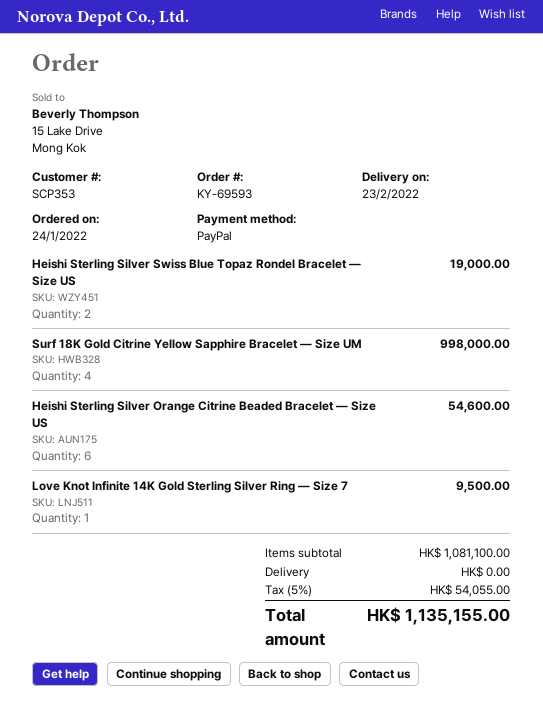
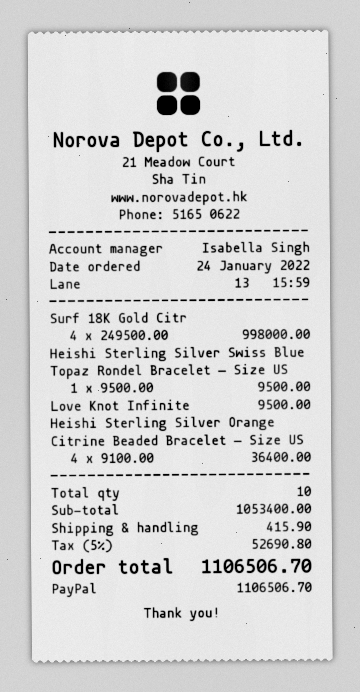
Heishi Sterling Silver Swiss Blue Topaz Rondel Bracelet — Size US: 2 for 19000.00 -> 1 for 9500.00
Heishi Sterling Silver Orange Citrine Beaded Bracelet — Size US: 6 for 54600.00 -> 4 for 36400.00
subtotal: 1081100.00 -> 1053400.00
shipping: 0.00 -> 415.90
tax: 5% = 54055.00 -> 5% = 52690.80
total: 1135155.00 -> 1106506.70

